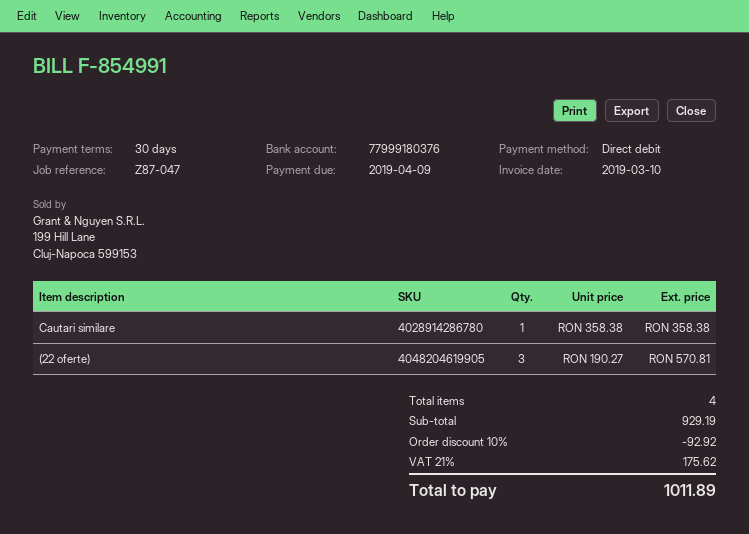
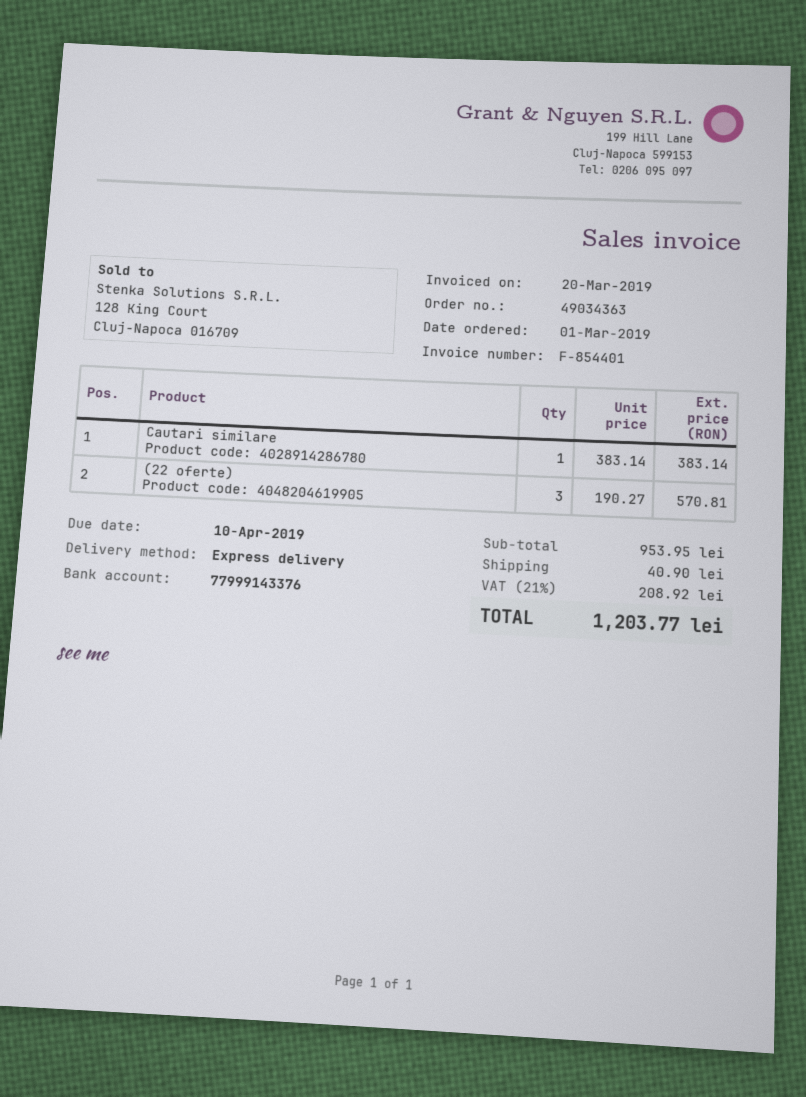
invoice number: F-854991 -> F-854401
invoice date: 2019-03-10 -> 2019-03-20
due date: 2019-04-09 -> 2019-04-10
bank account: 77999180376 -> 77999143376
Cautari similare: 1 x 358.38 = 358.38 -> 1 x 383.14 = 383.14
subtotal: 929.19 -> 953.95
discount: 10% = 92.92 -> none
shipping: none -> 40.90
tax: 21% = 175.62 -> 21% = 208.92
total: 1011.89 -> 1203.77

